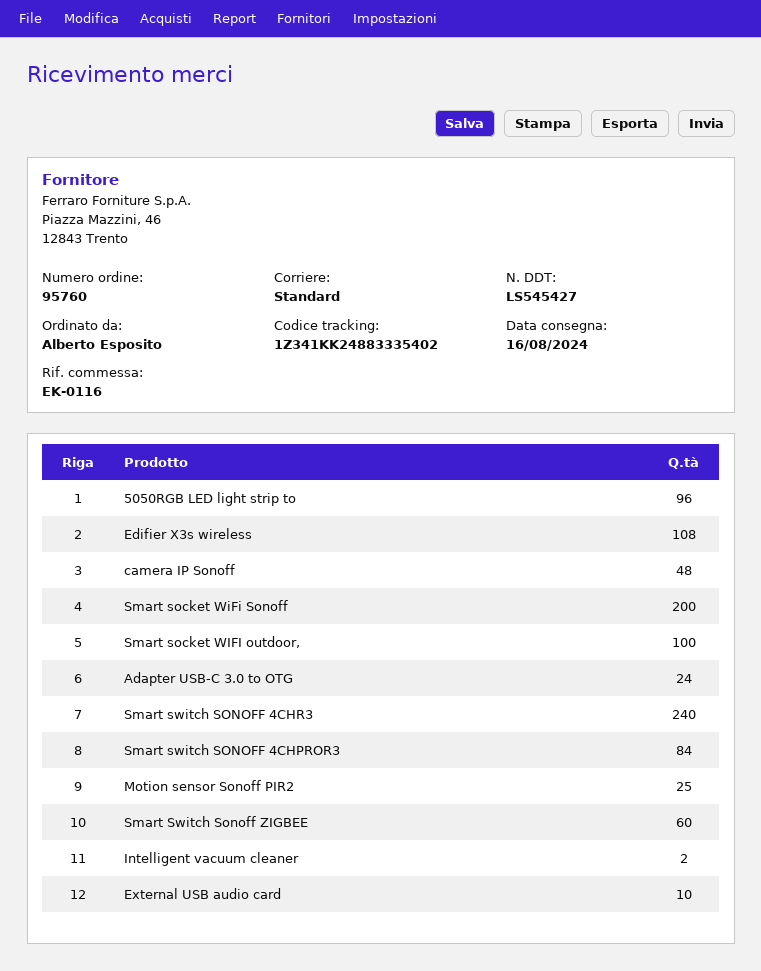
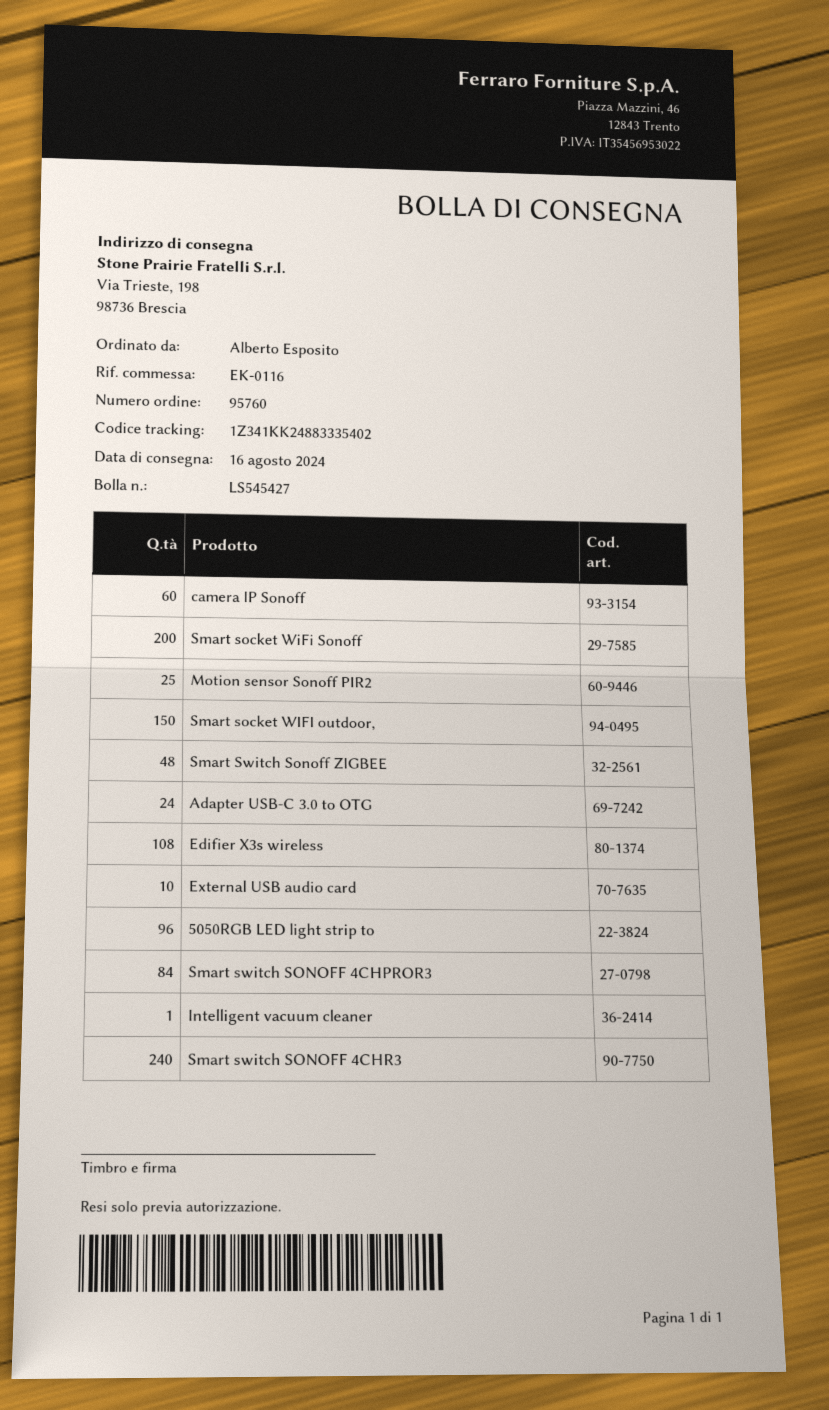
camera IP Sonoff: 48 -> 60
Smart socket WIFI outdoor,: 100 -> 150
Smart Switch Sonoff ZIGBEE: 60 -> 48
Intelligent vacuum cleaner: 2 -> 1

